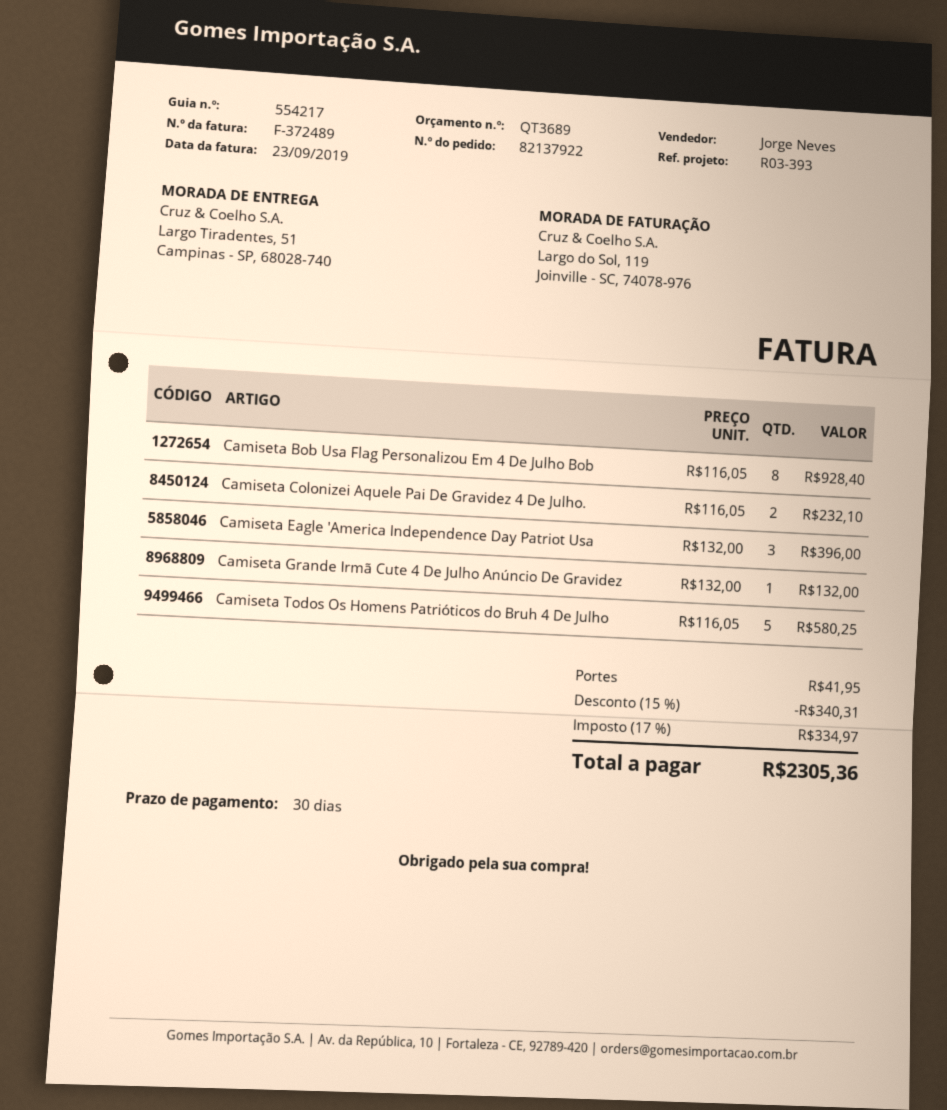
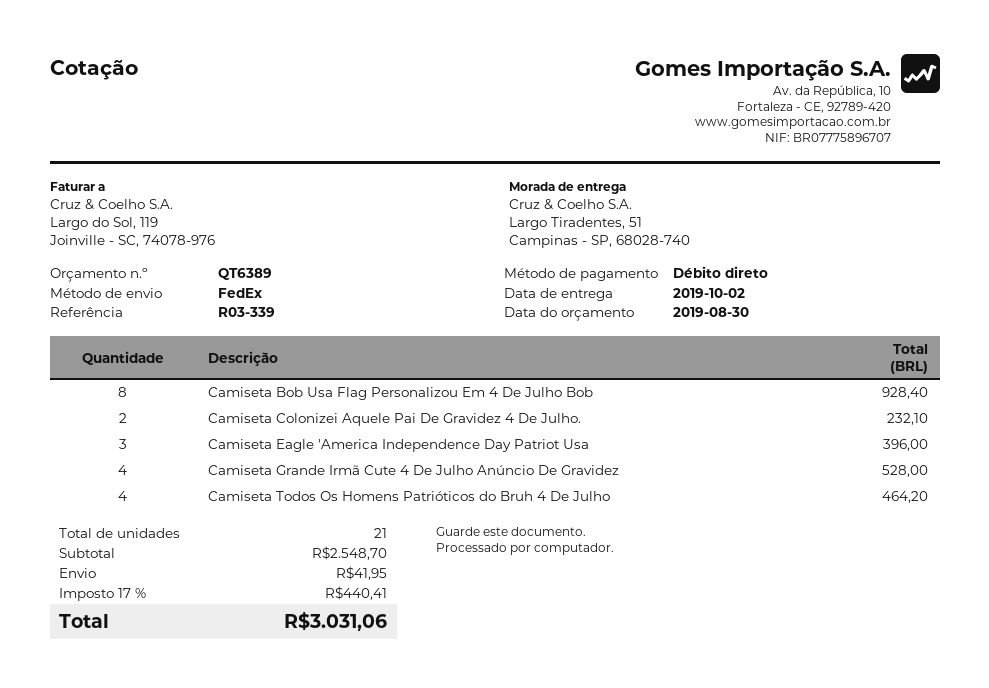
quote number: QT3689 -> QT6389
reference: R03-393 -> R03-339
Camiseta Grande Irmã Cute 4 De Julho Anúncio De Gravidez: 1 for 132.00 -> 4 for 528.00
Camiseta Todos Os Homens Patrióticos do Bruh 4 De Julho: 5 for 580.25 -> 4 for 464.20
discount: 15% = 340.31 -> none
tax: 17% = 334.97 -> 17% = 440.41
total: 2305.36 -> 3031.06

